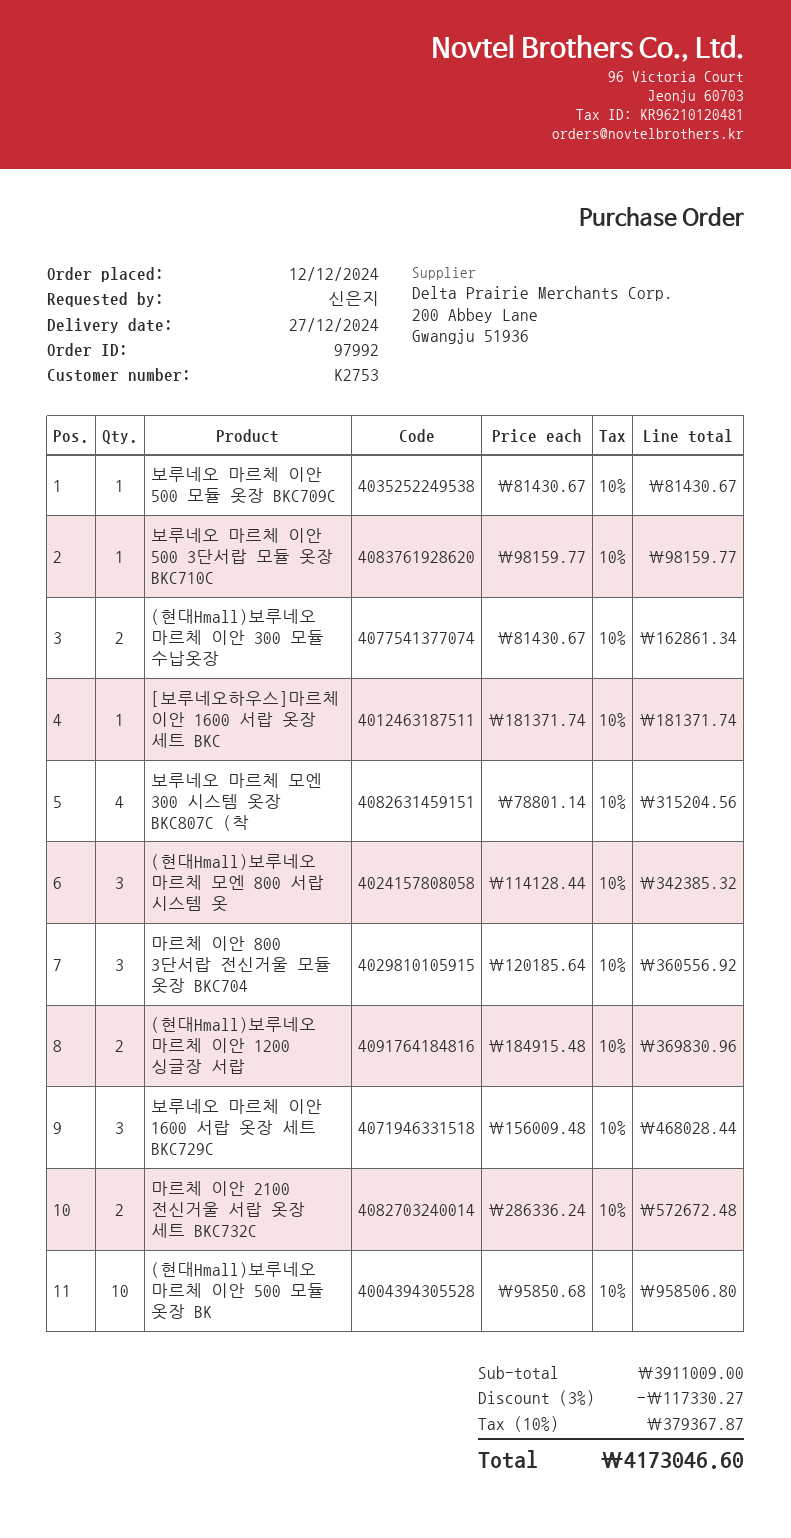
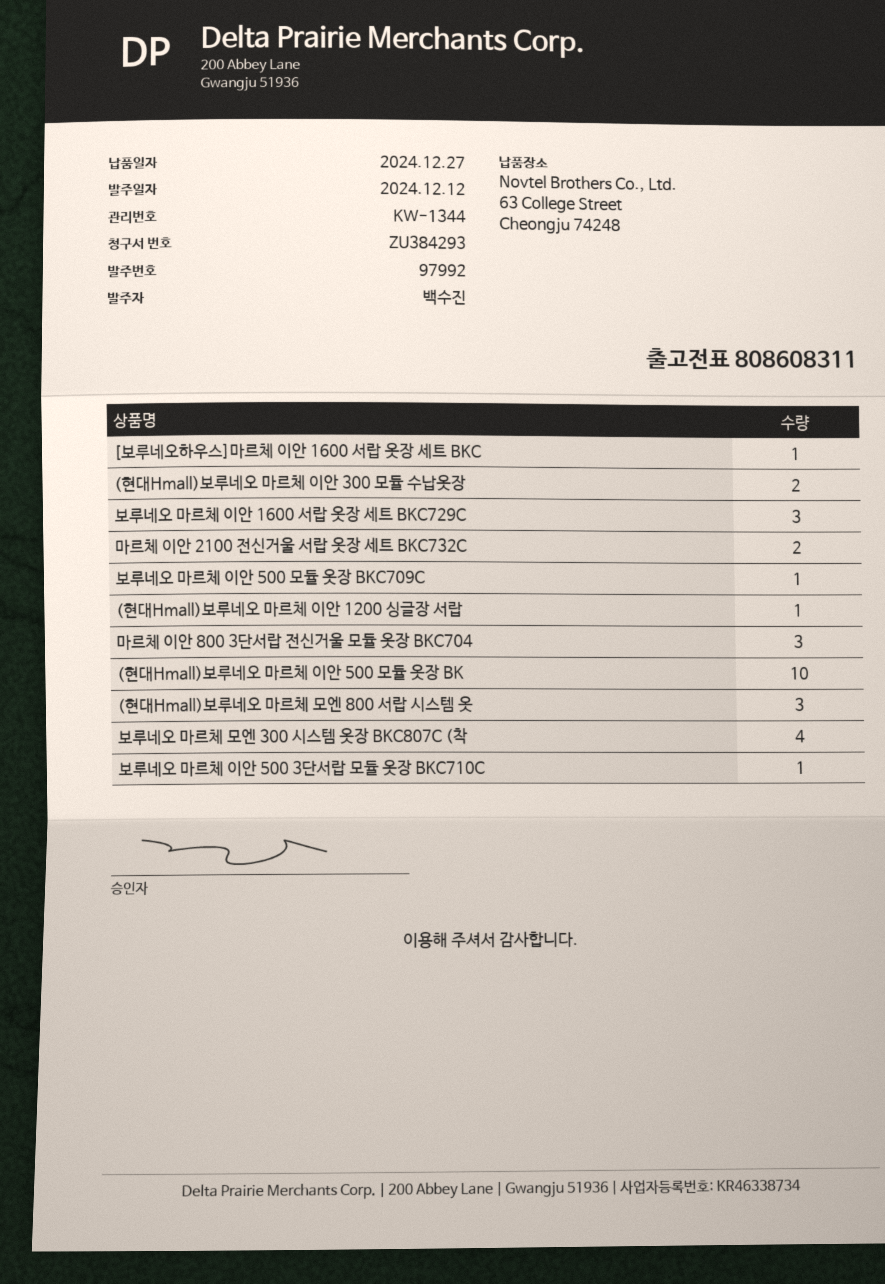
ordered by: 신은지 -> 백수진
(현대Hmall)보루네오 마르체 이안 1200 싱글장 서랍: 2 -> 1

